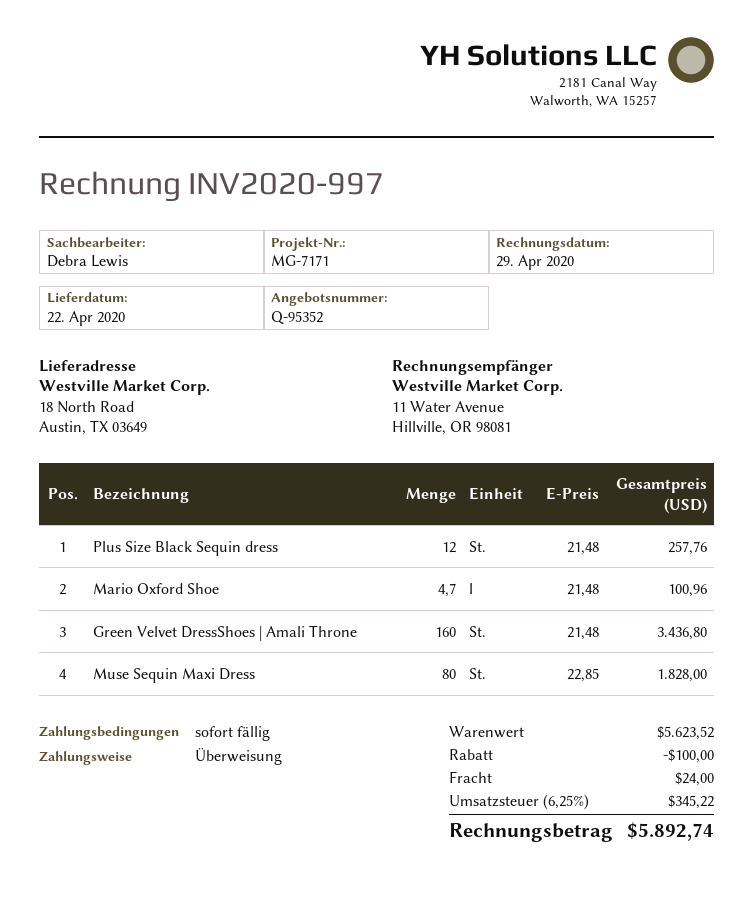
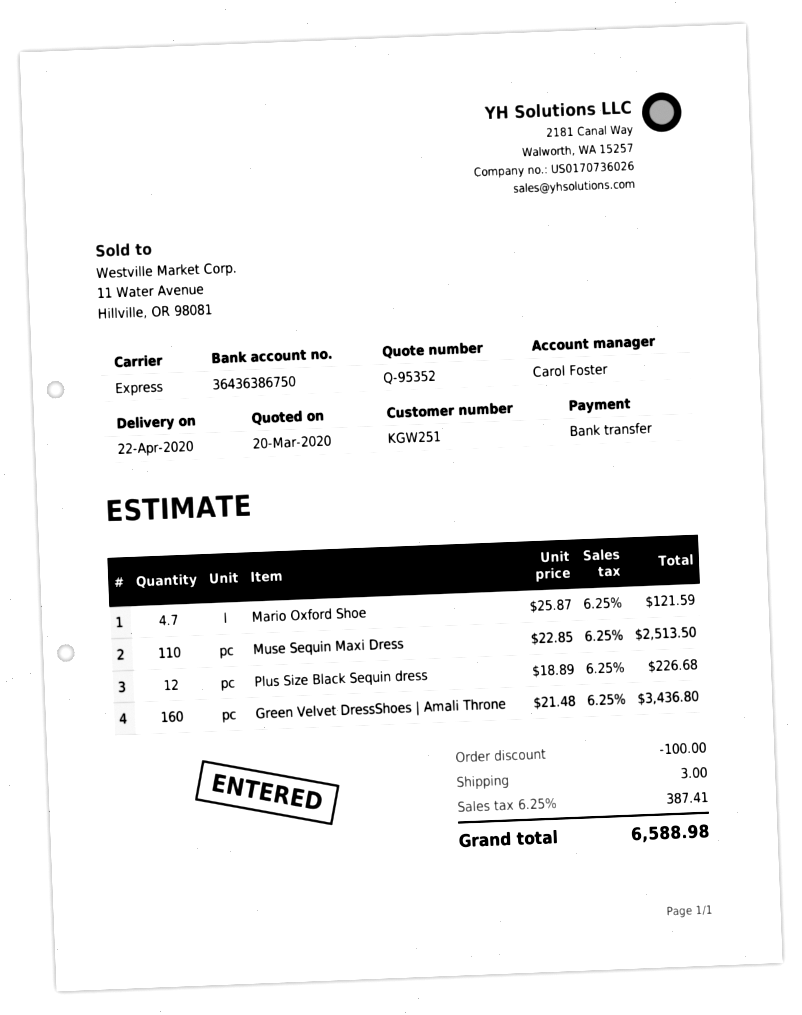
sales rep: Debra Lewis -> Carol Foster
Plus Size Black Sequin dress: 12 x 21.48 = 257.76 -> 12 x 18.89 = 226.68
Mario Oxford Shoe: 4.7 x 21.48 = 100.96 -> 4.7 x 25.87 = 121.59
Muse Sequin Maxi Dress: 80 x 22.85 = 1828.00 -> 110 x 22.85 = 2513.50
shipping: 24.00 -> 3.00
tax: 6.25% = 345.22 -> 6.25% = 387.41
total: 5892.74 -> 6588.98

